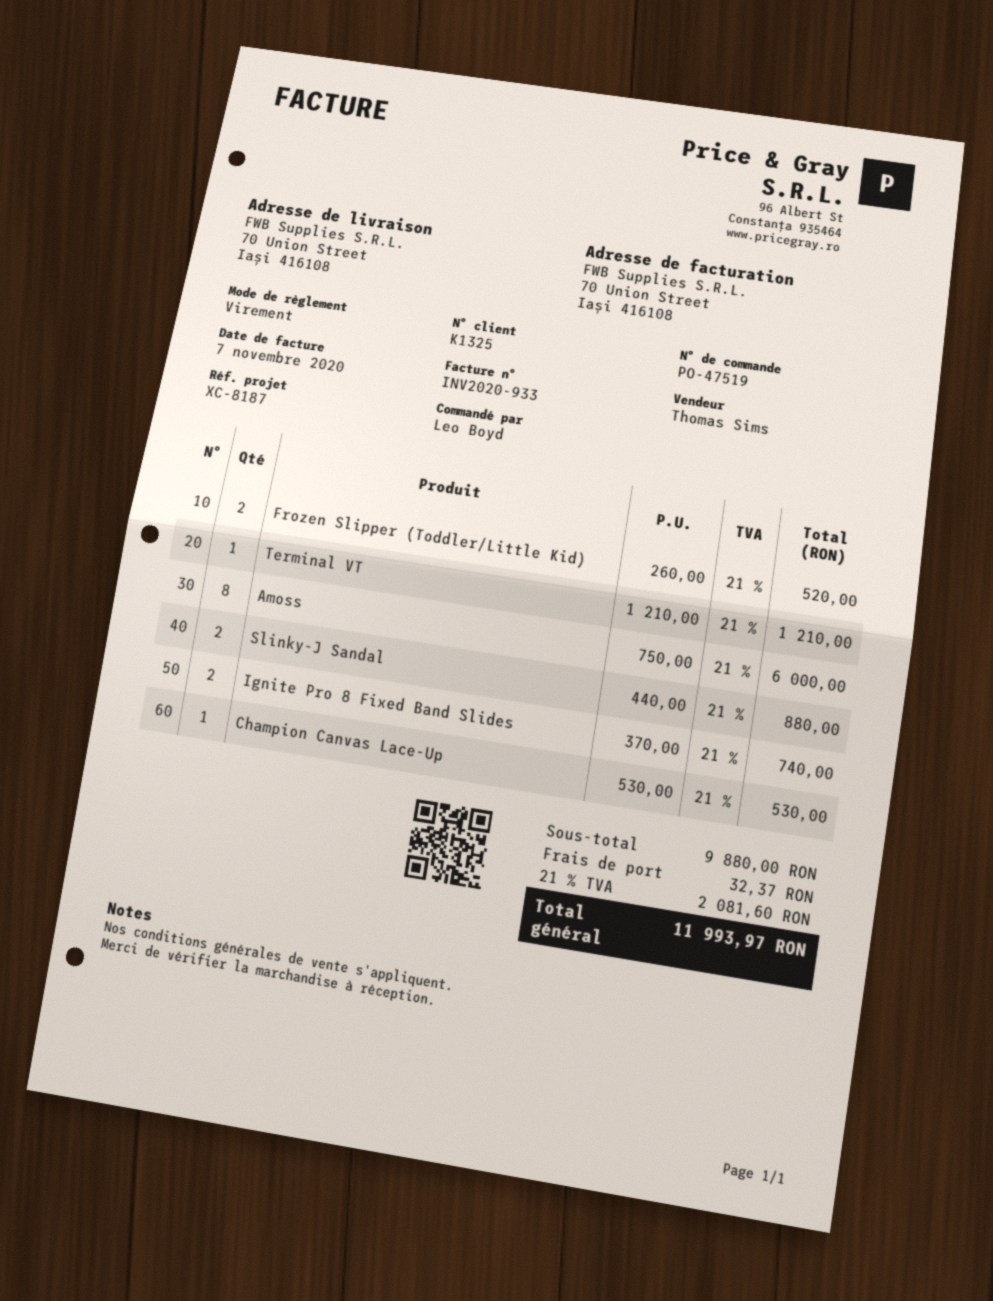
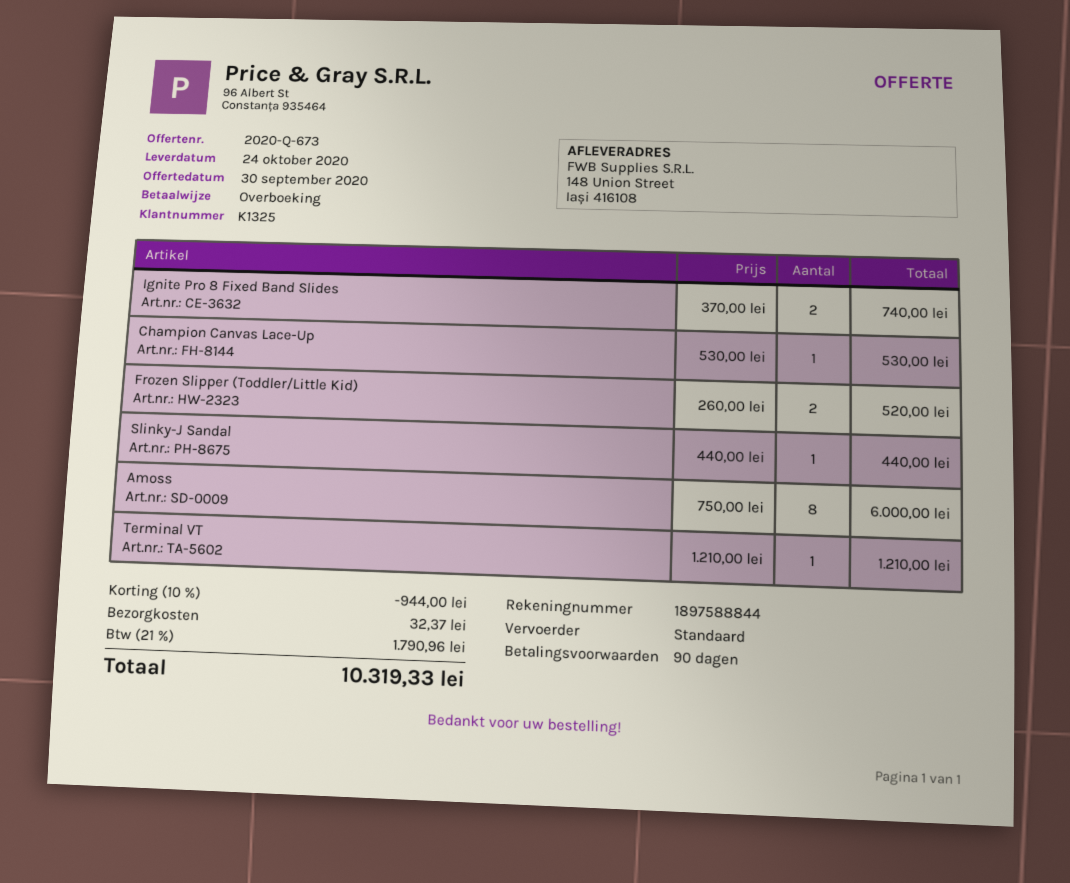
ship to: 70 Union Street, Iași 416108 -> 148 Union Street, Iași 416108
Slinky-J Sandal: 2 x 440.00 = 880.00 -> 1 x 440.00 = 440.00
discount: none -> 10% = 944.00
tax: 21% = 2081.60 -> 21% = 1790.96
total: 11993.97 -> 10319.33

